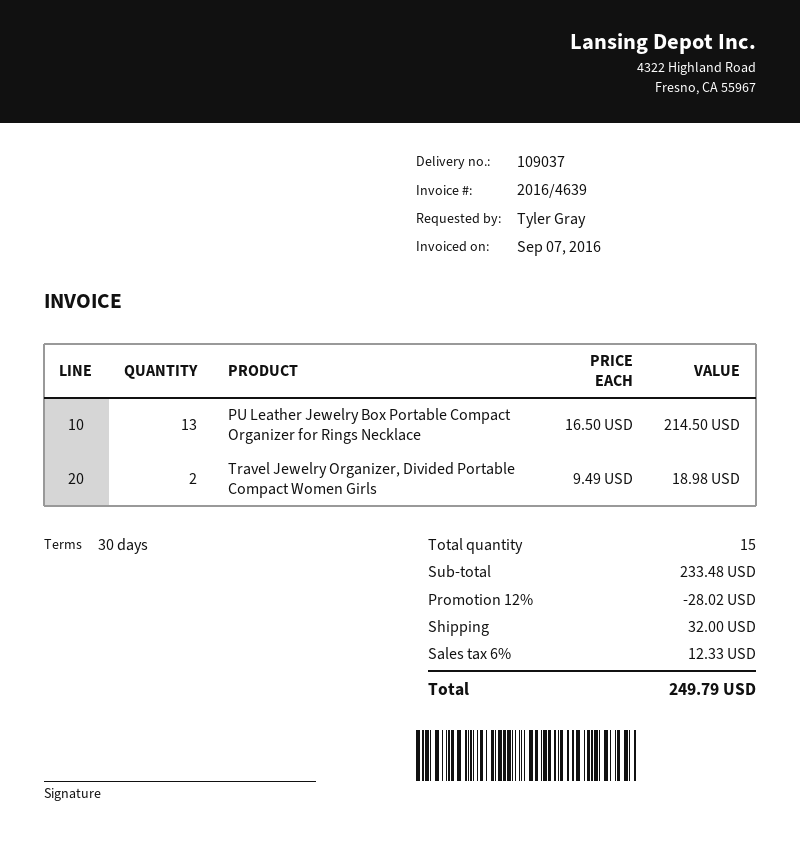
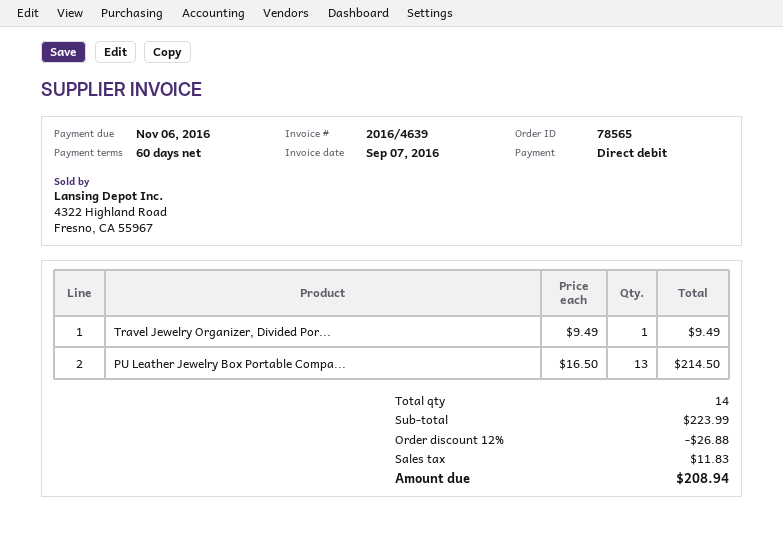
payment terms: 30 days -> 60 days
Travel Jewelry Organizer, Divided Portable Compact Women Girls: 2 x 9.49 = 18.98 -> 1 x 9.49 = 9.49
total quantity: 15 -> 14
subtotal: 233.48 -> 223.99
discount: 12% = 28.02 -> 12% = 26.88
shipping: 32.00 -> none
tax: 12.33 -> 11.83
total: 249.79 -> 208.94

